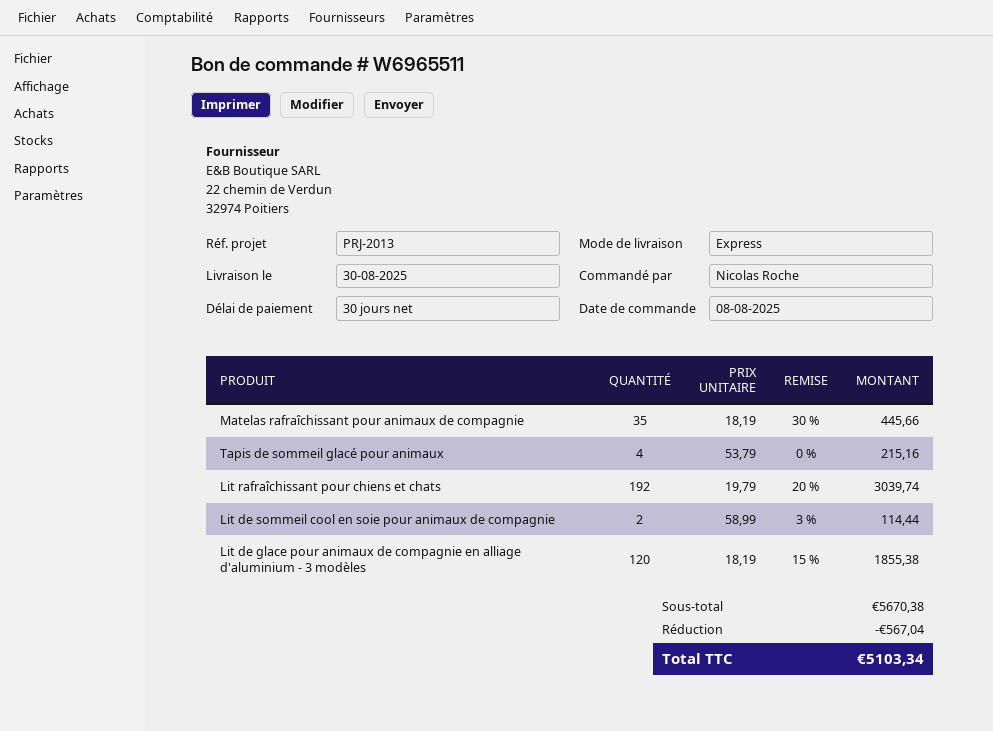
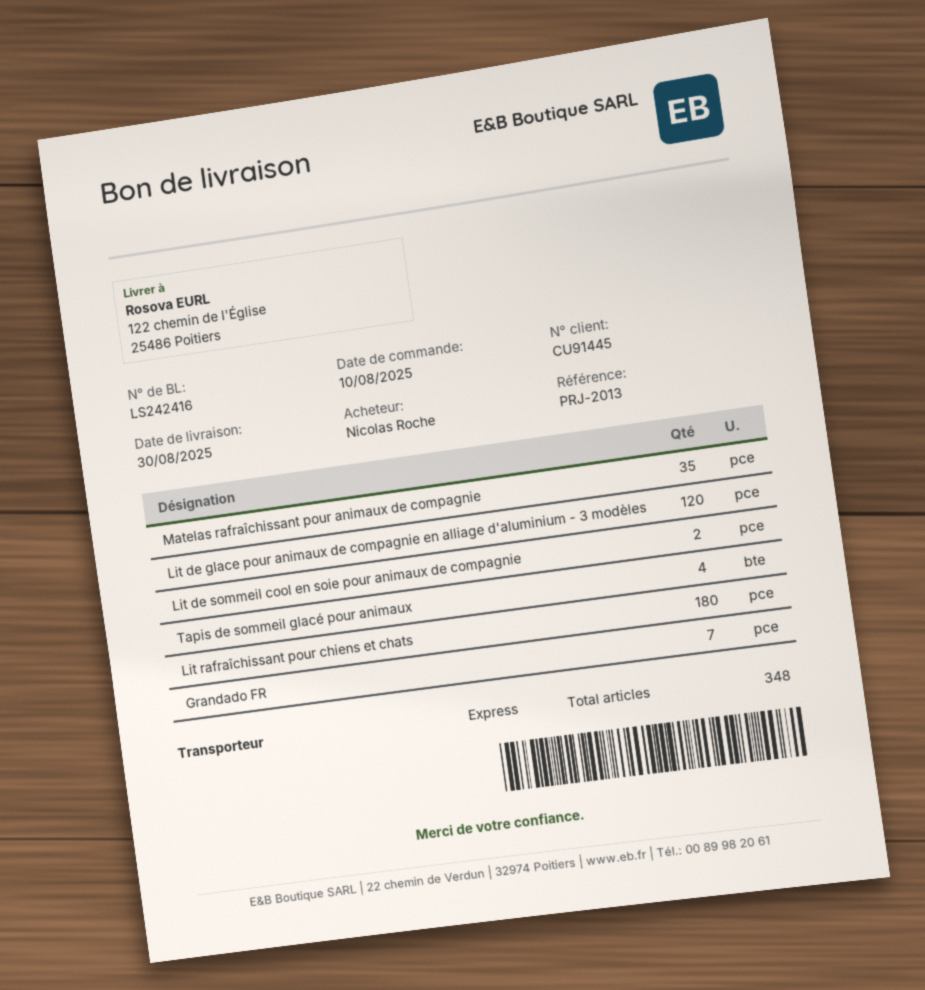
order date: 2025-08-08 -> 2025-08-10
Lit rafraîchissant pour chiens et chats: 192 -> 180
Grandado FR: none -> 7

